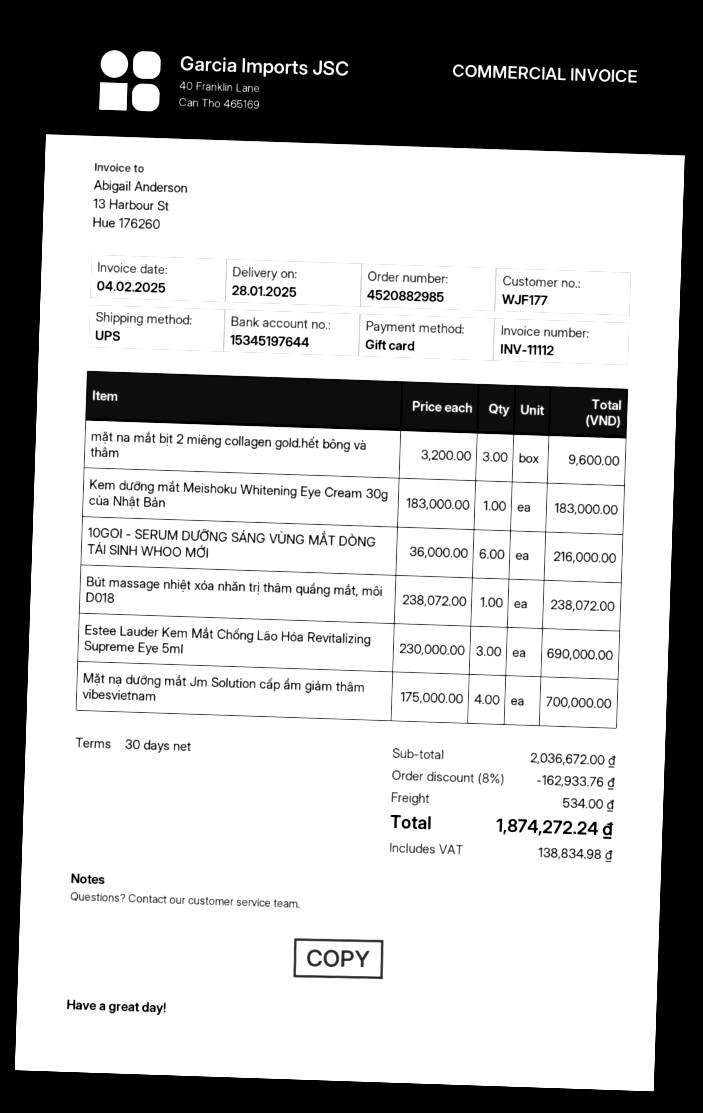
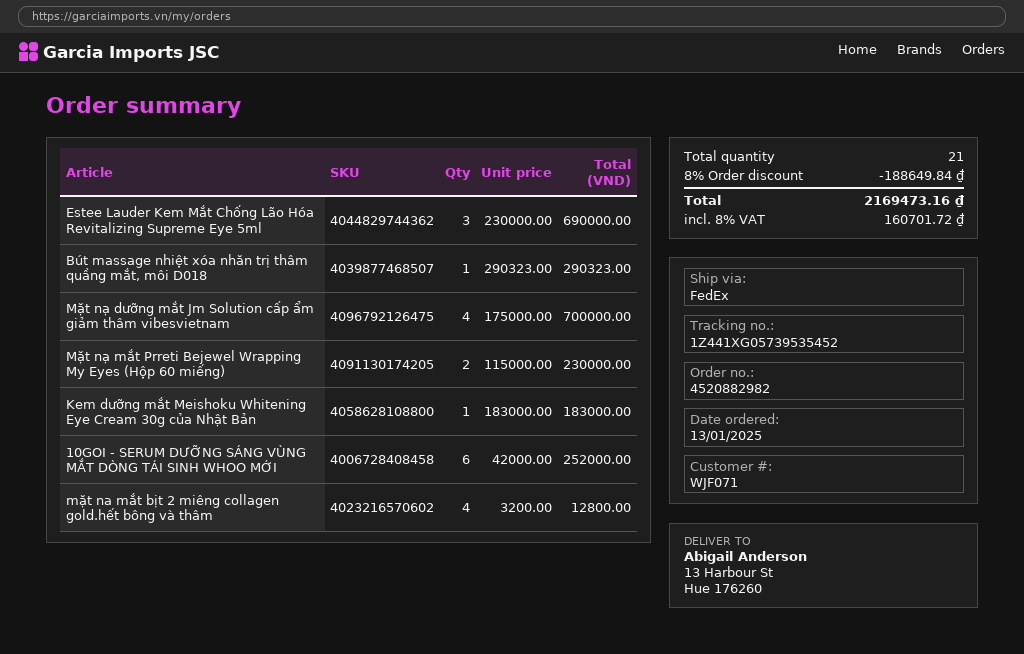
order number: 4520882985 -> 4520882982
customer number: WJF177 -> WJF071
shipping method: UPS -> FedEx
mặt na mắt bịt 2 miêng collagen gold.hết bông và thâm: 3 x 3200.00 = 9600.00 -> 4 x 3200.00 = 12800.00
10GOI - SERUM DƯỠNG SÁNG VÙNG MẮT DÒNG TÁI SINH WHOO MỚI: 6 x 36000.00 = 216000.00 -> 6 x 42000.00 = 252000.00
Bút massage nhiệt xóa nhăn trị thâm quầng mắt, môi D018: 1 x 238072.00 = 238072.00 -> 1 x 290323.00 = 290323.00
Mặt nạ mắt Prreti Bejewel Wrapping My Eyes (Hộp 60 miếng): none -> 2 x 115000.00 = 230000.00
discount: 8% = 162933.76 -> 8% = 188649.84
shipping: 534.00 -> none
tax: 138834.98 -> 160701.72
total: 1874272.24 -> 2169473.16

